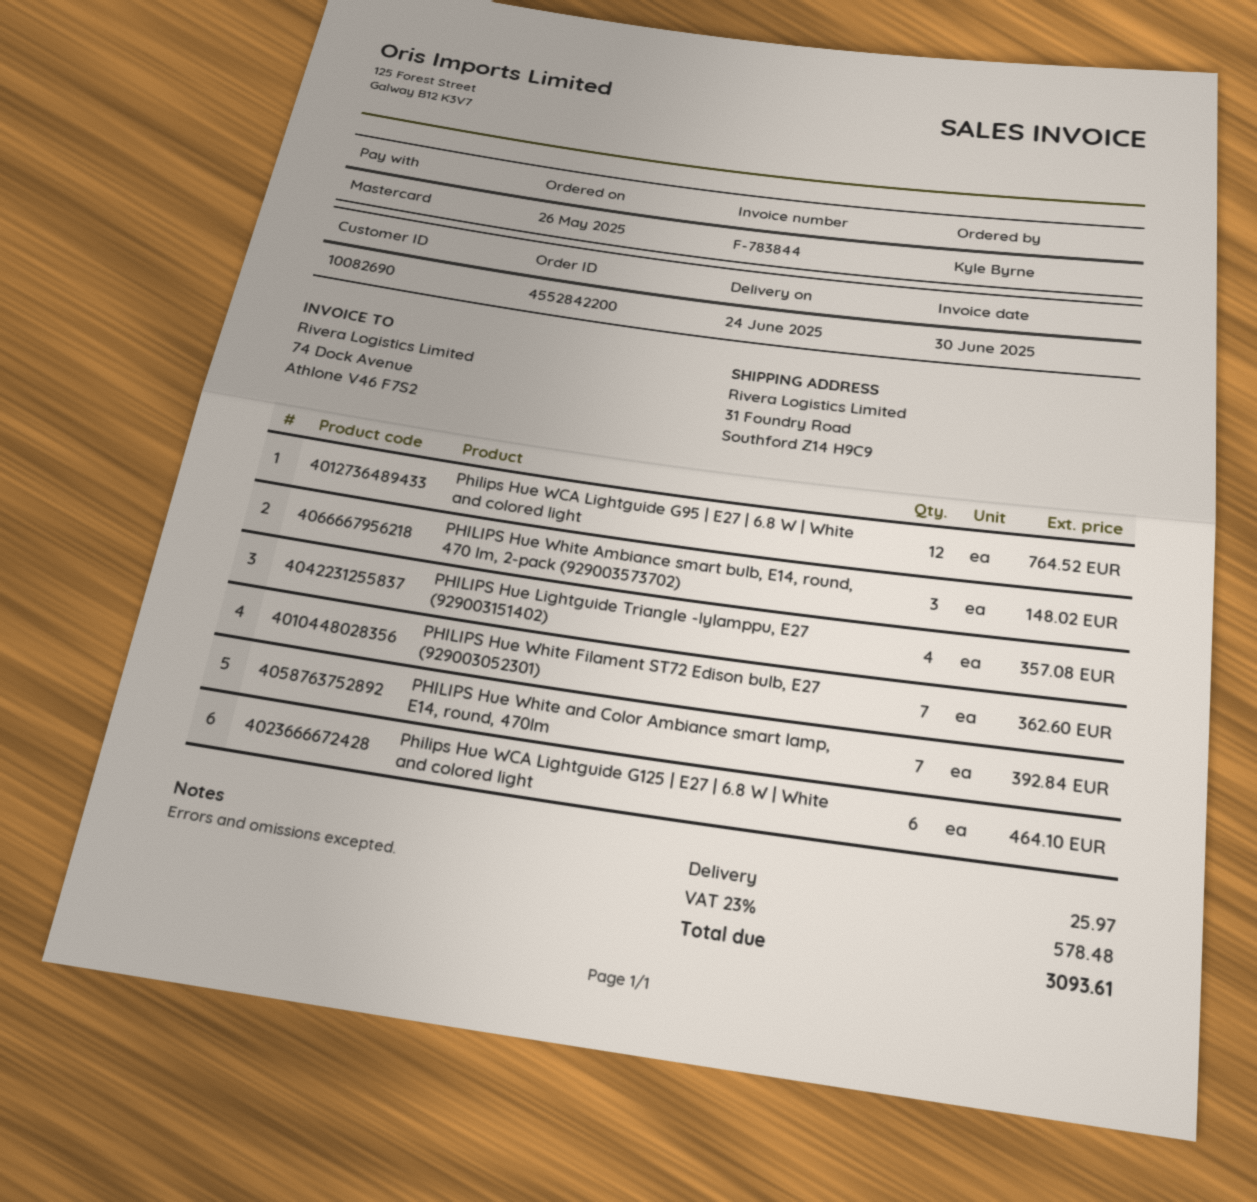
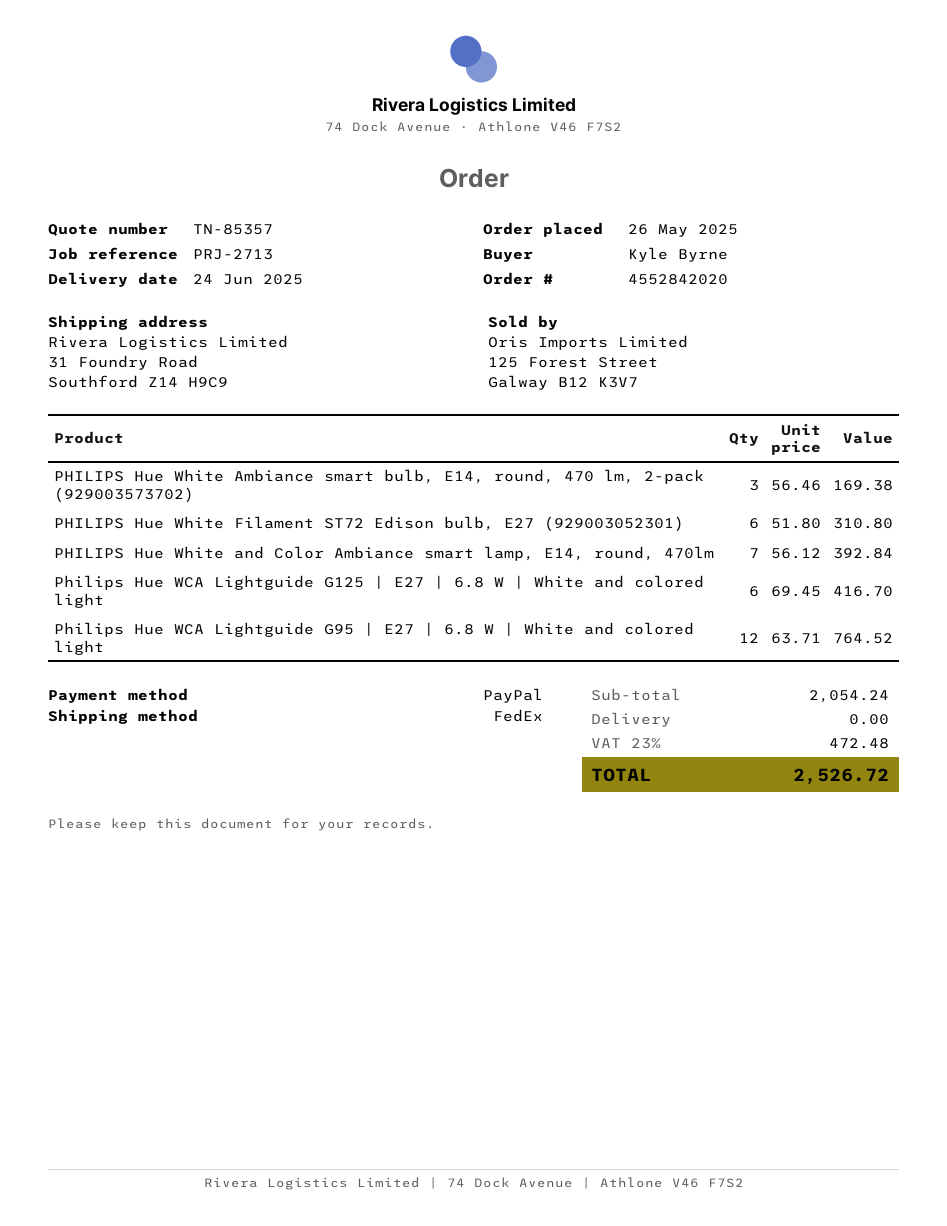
order number: 4552842200 -> 4552842020
payment method: Mastercard -> PayPal
PHILIPS Hue White Ambiance smart bulb, E14, round, 470 lm, 2-pack (929003573702): 3 for 148.02 -> 3 for 169.38
PHILIPS Hue Lightguide Triangle -lylamppu, E27 (929003151402): 4 for 357.08 -> none
PHILIPS Hue White Filament ST72 Edison bulb, E27 (929003052301): 7 for 362.60 -> 6 for 310.80
Philips Hue WCA Lightguide G125 | E27 | 6.8 W | White and colored light: 6 for 464.10 -> 6 for 416.70
shipping: 25.97 -> 0.00
tax: 23% = 578.48 -> 23% = 472.48
total: 3093.61 -> 2526.72

